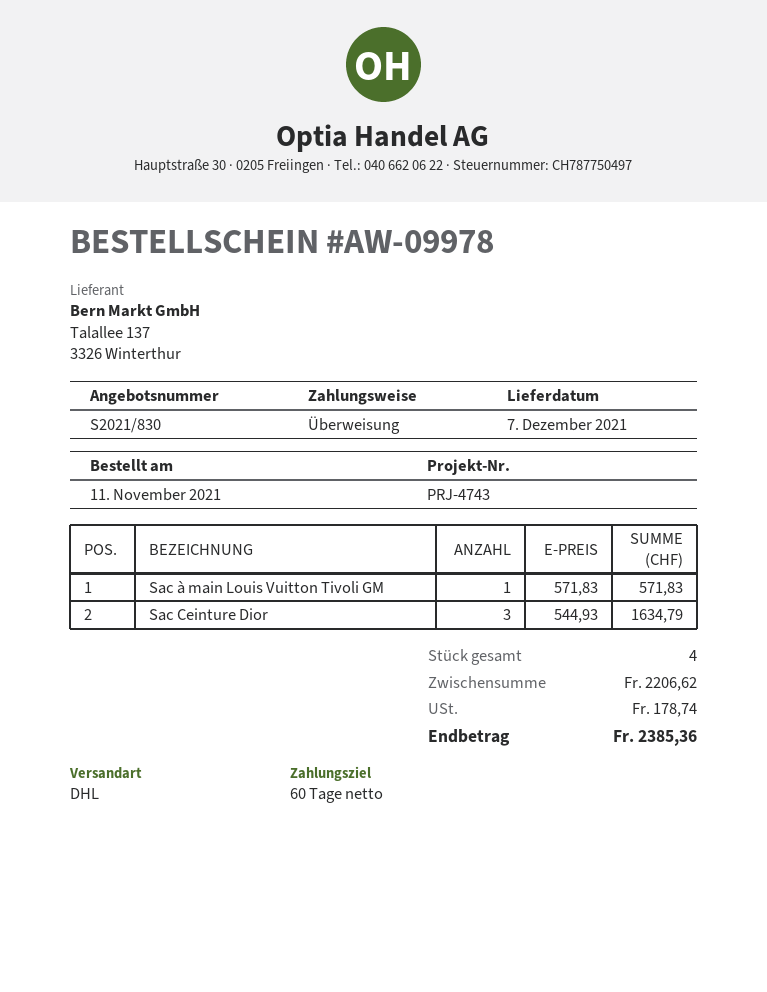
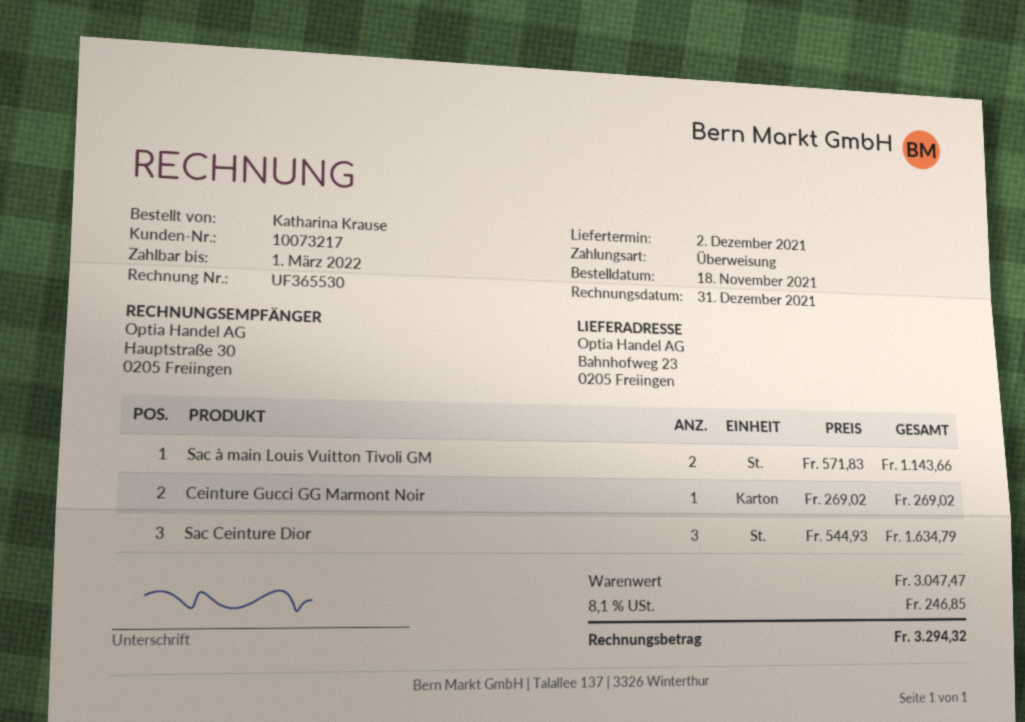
order date: 2021-11-11 -> 2021-11-18
delivery date: 2021-12-07 -> 2021-12-02
Sac à main Louis Vuitton Tivoli GM: 1 x 571.83 = 571.83 -> 2 x 571.83 = 1143.66
Ceinture Gucci GG Marmont Noir: none -> 1 x 269.02 = 269.02
subtotal: 2206.62 -> 3047.47
tax: 178.74 -> 246.85
total: 2385.36 -> 3294.32

